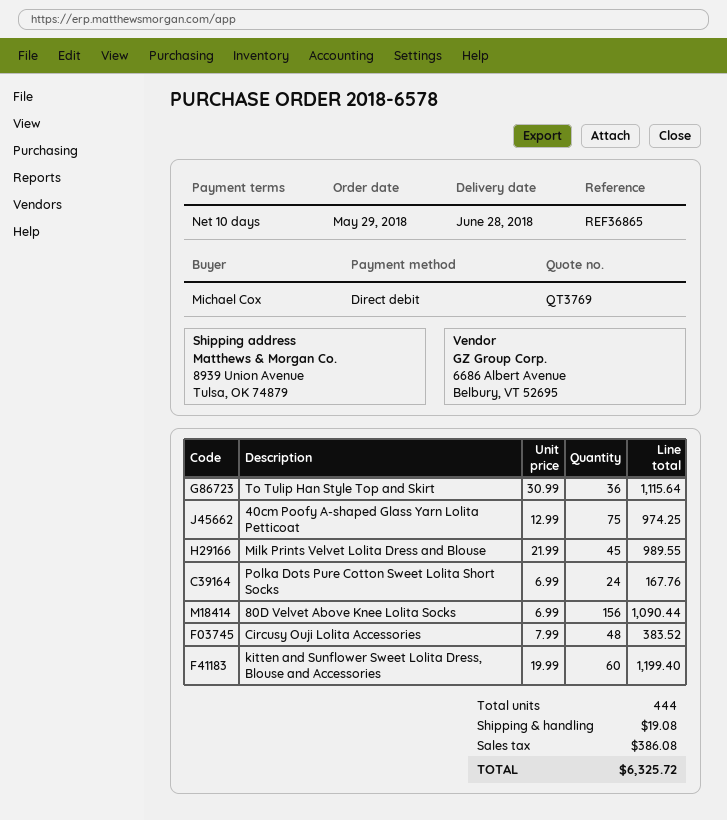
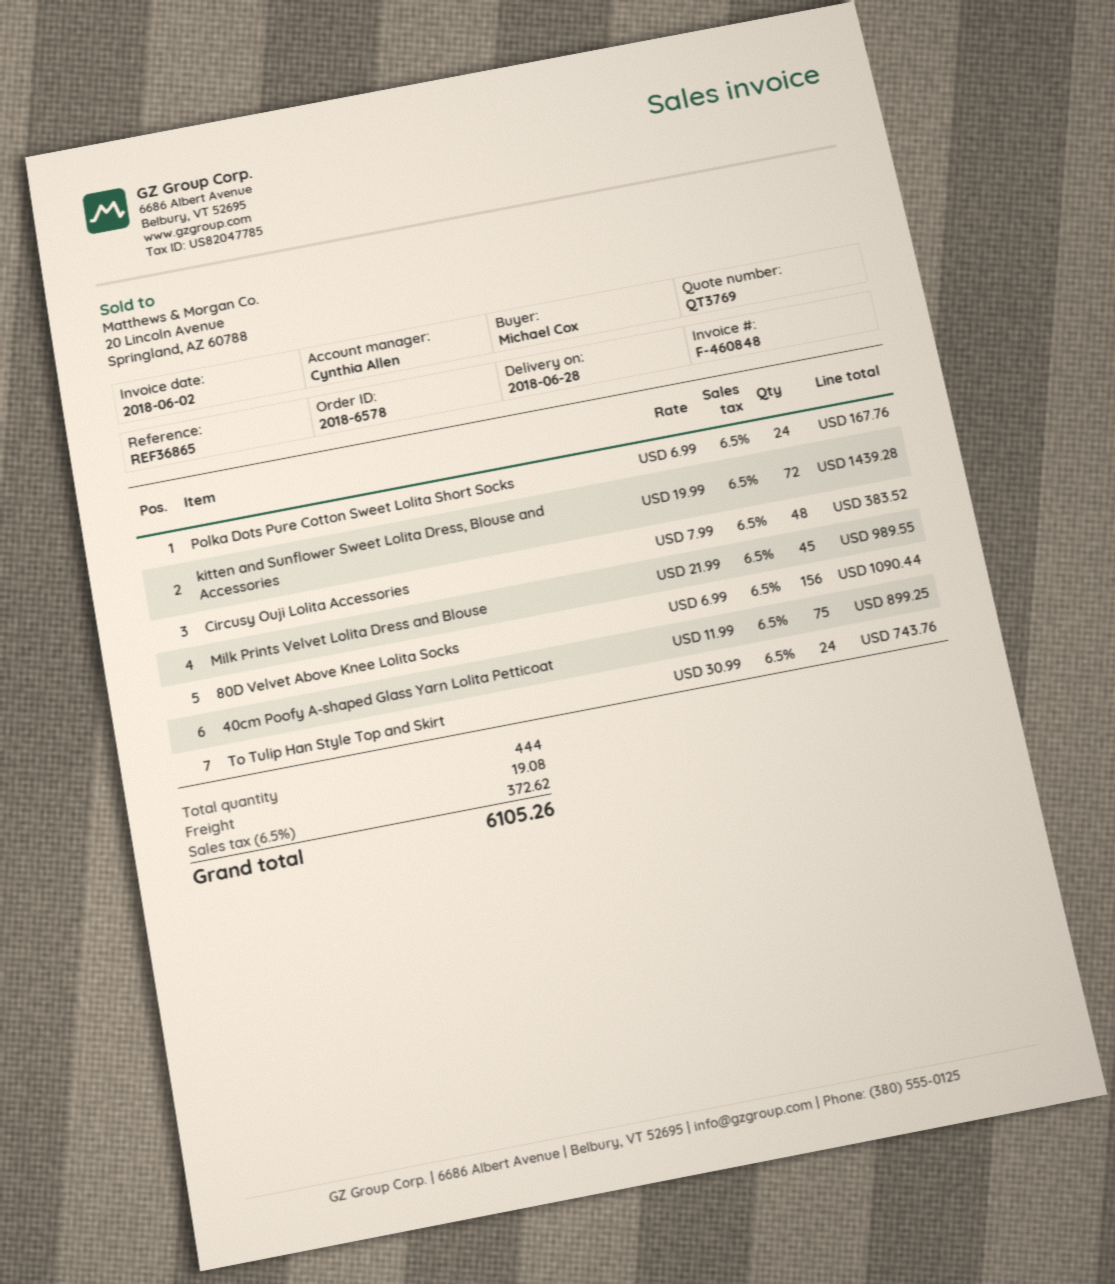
To Tulip Han Style Top and Skirt: 36 x 30.99 = 1115.64 -> 24 x 30.99 = 743.76
40cm Poofy A-shaped Glass Yarn Lolita Petticoat: 75 x 12.99 = 974.25 -> 75 x 11.99 = 899.25
kitten and Sunflower Sweet Lolita Dress, Blouse and Accessories: 60 x 19.99 = 1199.40 -> 72 x 19.99 = 1439.28
tax: 386.08 -> 372.62
total: 6325.72 -> 6105.26

